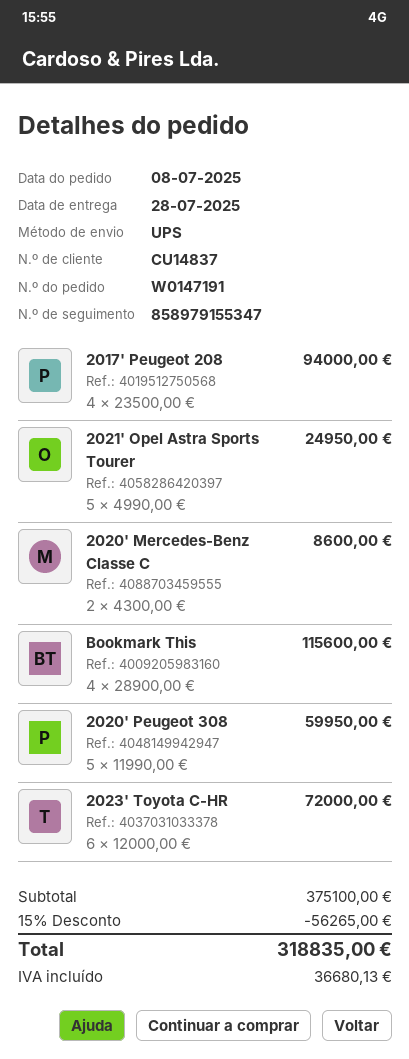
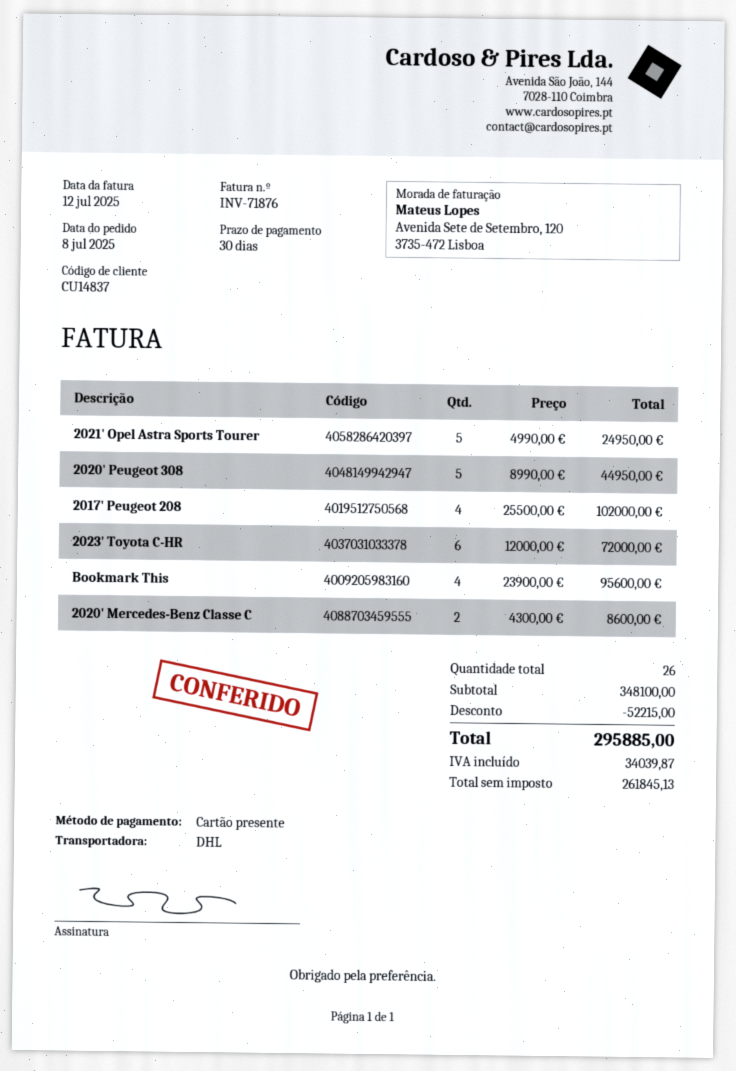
shipping method: UPS -> DHL
2017' Peugeot 208: 4 x 23500.00 = 94000.00 -> 4 x 25500.00 = 102000.00
Bookmark This: 4 x 28900.00 = 115600.00 -> 4 x 23900.00 = 95600.00
2020' Peugeot 308: 5 x 11990.00 = 59950.00 -> 5 x 8990.00 = 44950.00
subtotal: 375100.00 -> 348100.00
discount: 56265.00 -> 52215.00
tax: 36680.13 -> 34039.87
total: 318835.00 -> 295885.00

